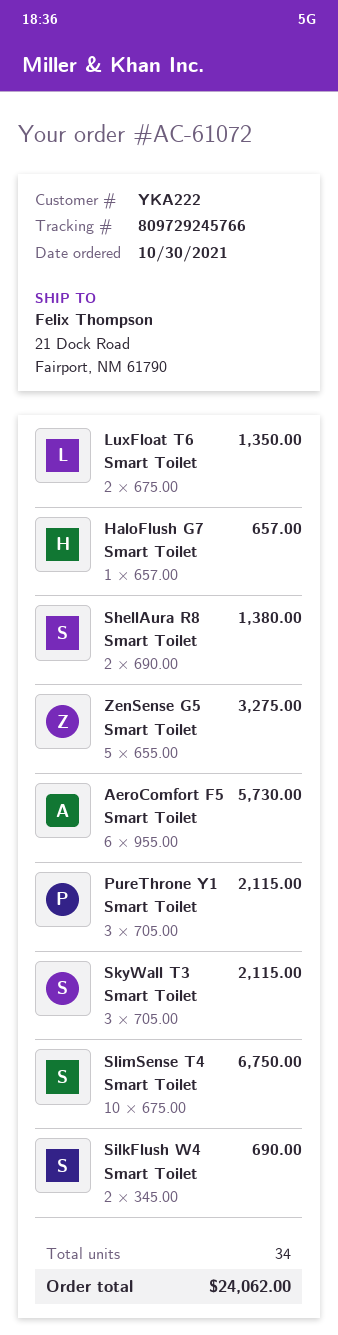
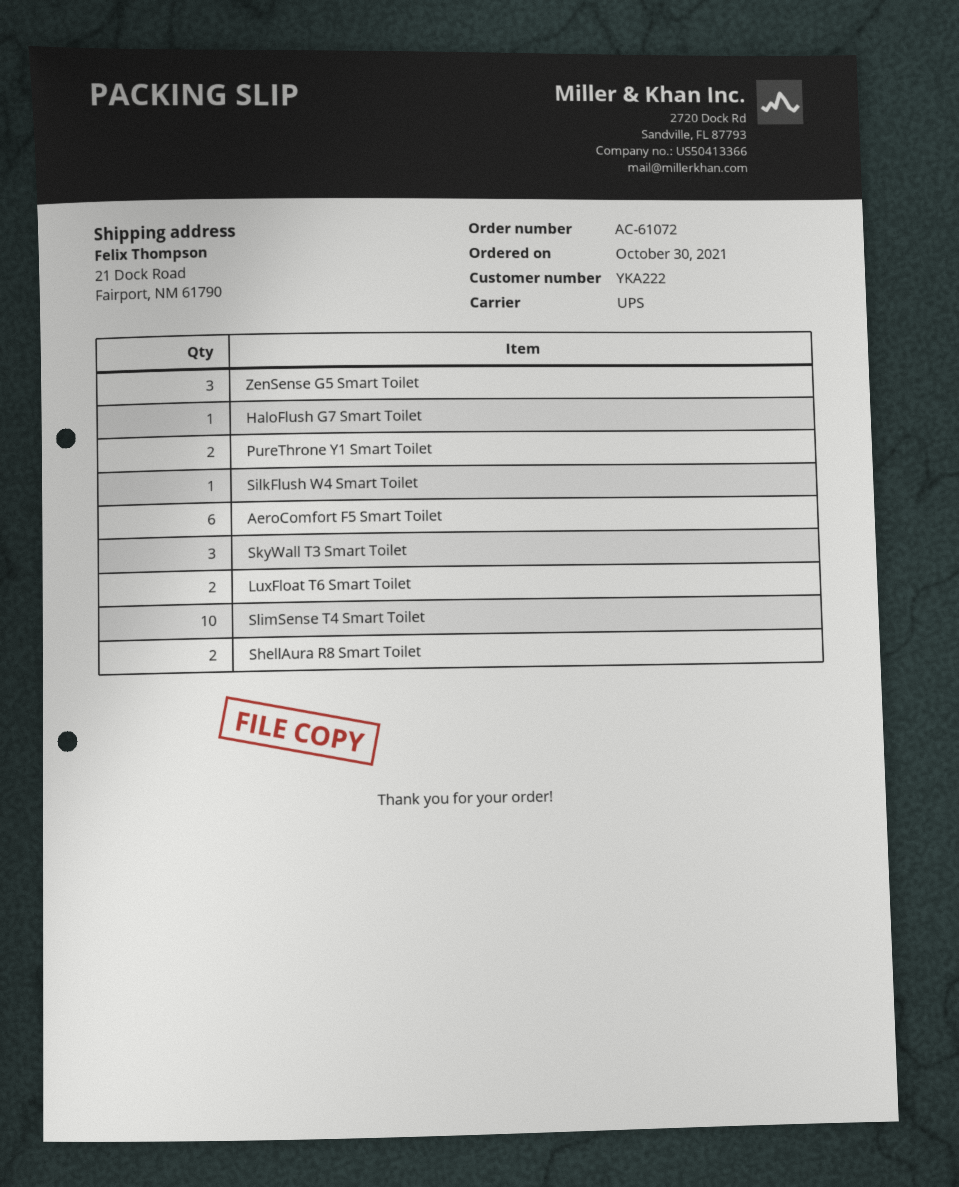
ZenSense G5 Smart Toilet: 5 -> 3
PureThrone Y1 Smart Toilet: 3 -> 2
SilkFlush W4 Smart Toilet: 2 -> 1

